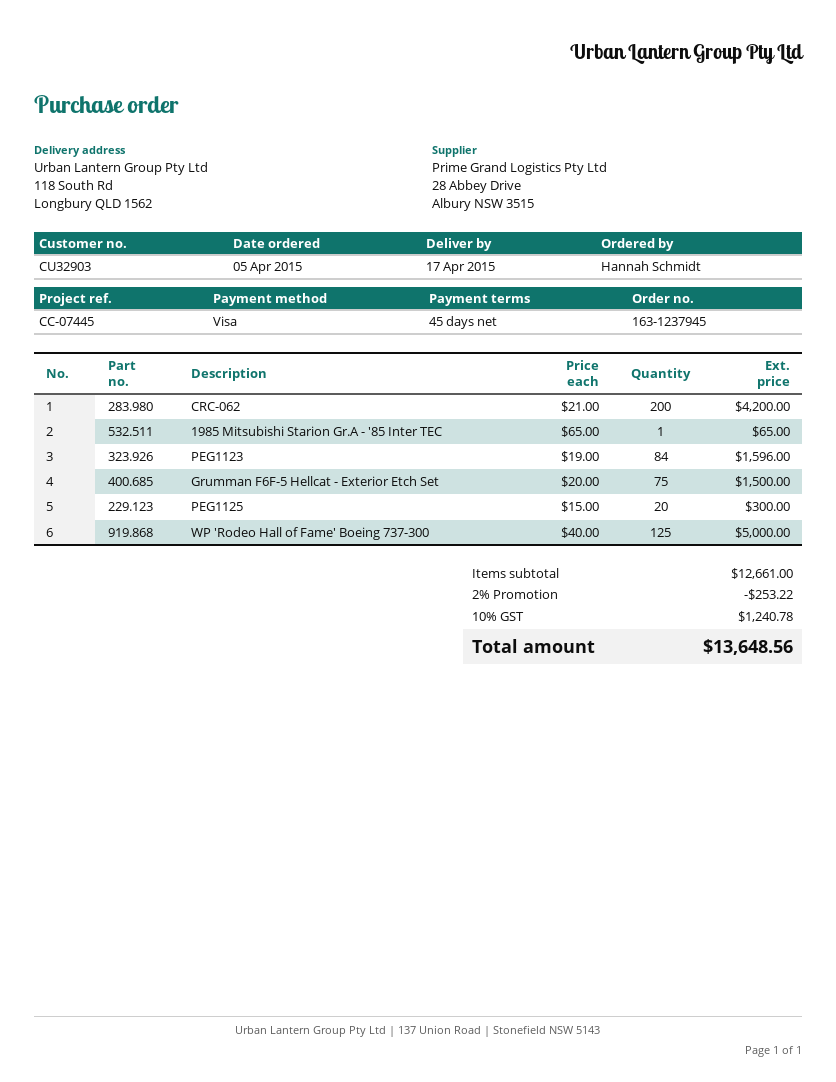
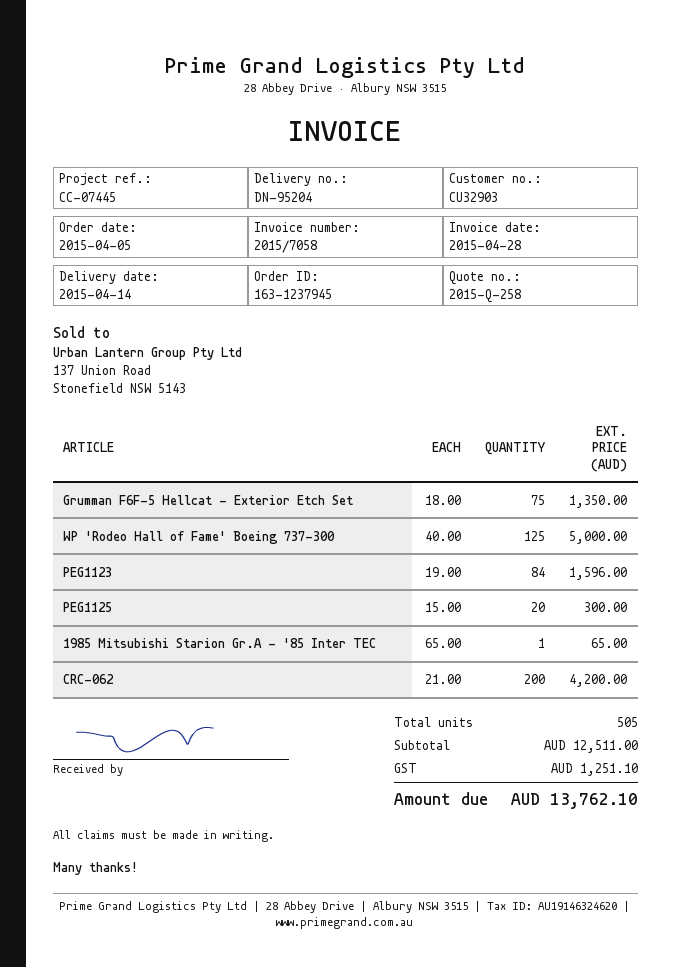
delivery date: 2015-04-17 -> 2015-04-14
Grumman F6F-5 Hellcat - Exterior Etch Set: 75 x 20.00 = 1500.00 -> 75 x 18.00 = 1350.00
subtotal: 12661.00 -> 12511.00
discount: 2% = 253.22 -> none
tax: 1240.78 -> 1251.10
total: 13648.56 -> 13762.10

